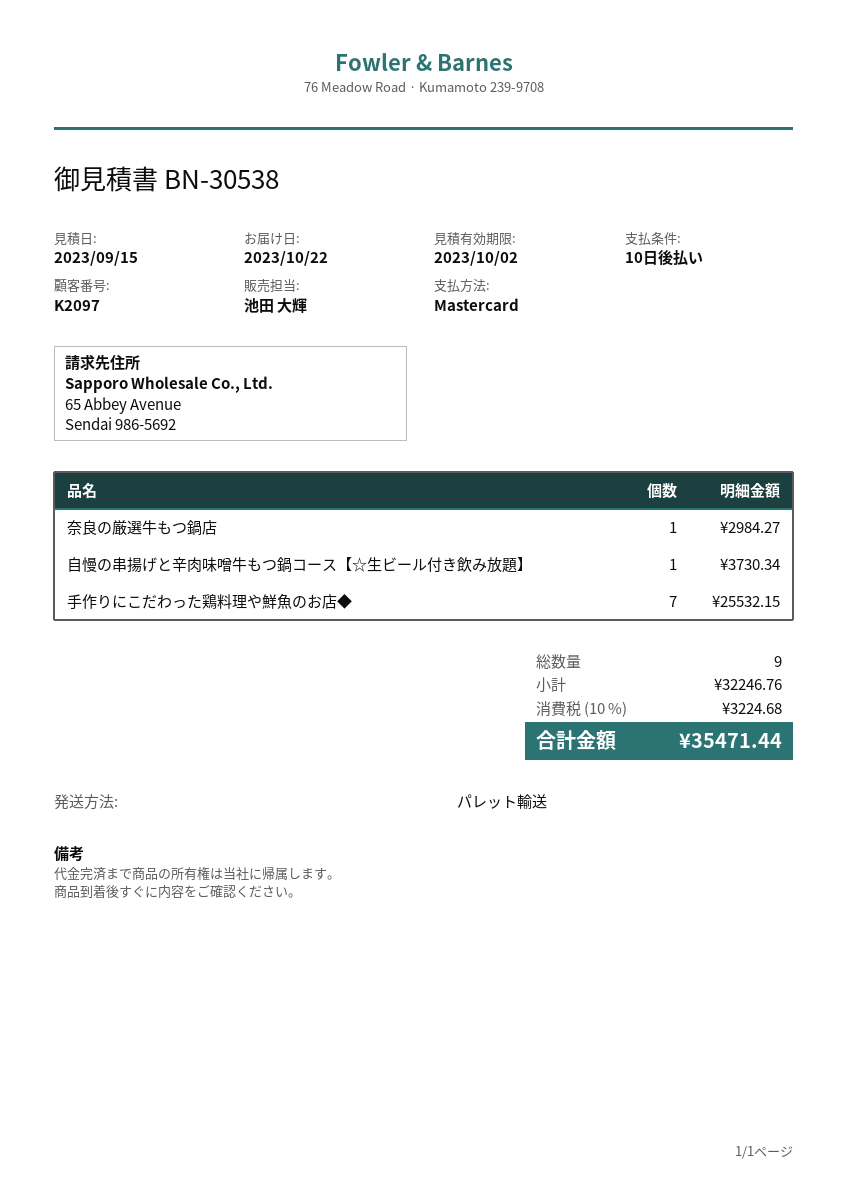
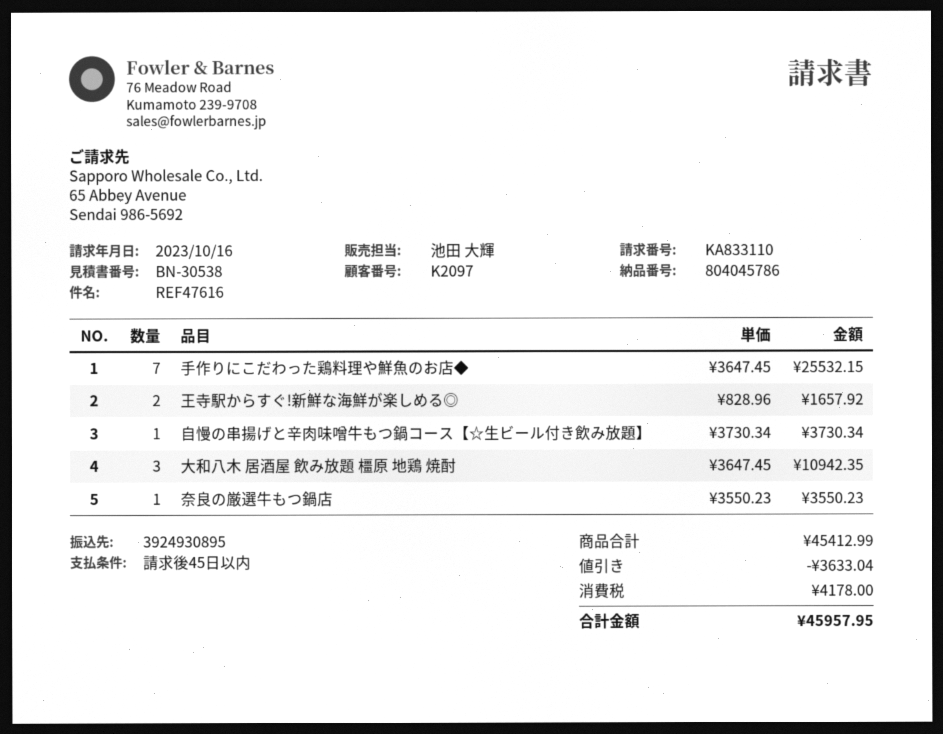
payment terms: 10 days -> 45 days
奈良の厳選牛もつ鍋店: 1 for 2984.27 -> 1 for 3550.23
王寺駅からすぐ!新鮮な海鮮が楽しめる◎: none -> 2 for 1657.92
大和八木 居酒屋 飲み放題 橿原 地鶏 焼酎: none -> 3 for 10942.35
subtotal: 32246.76 -> 45412.99
discount: none -> 3633.04
tax: 3224.68 -> 4178.00
total: 35471.44 -> 45957.95

